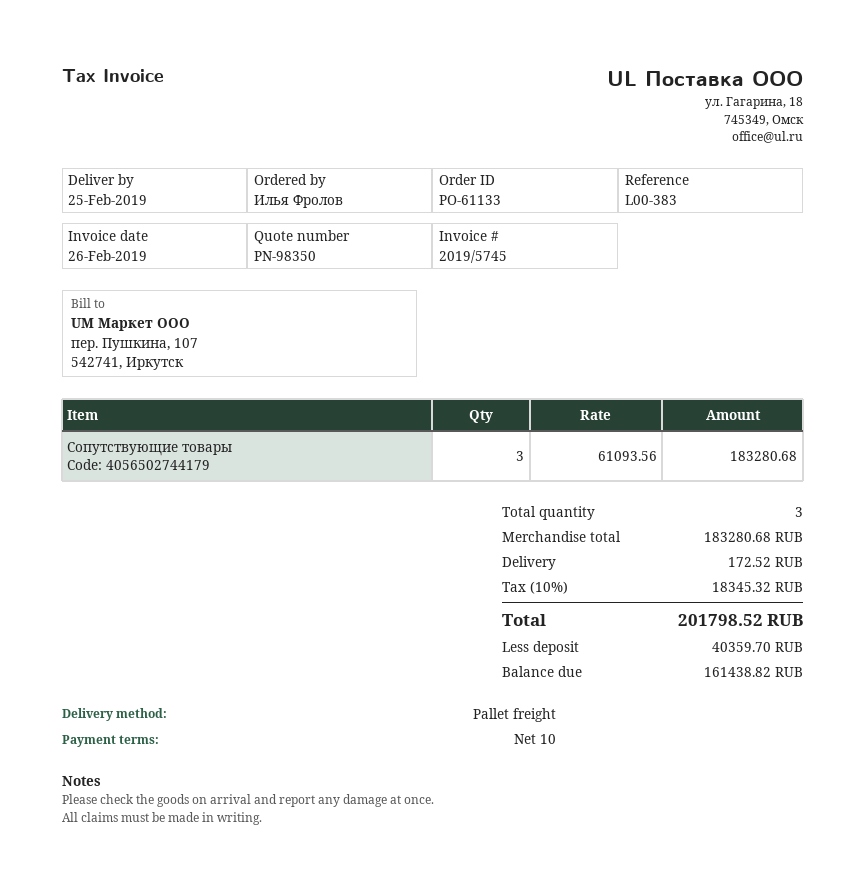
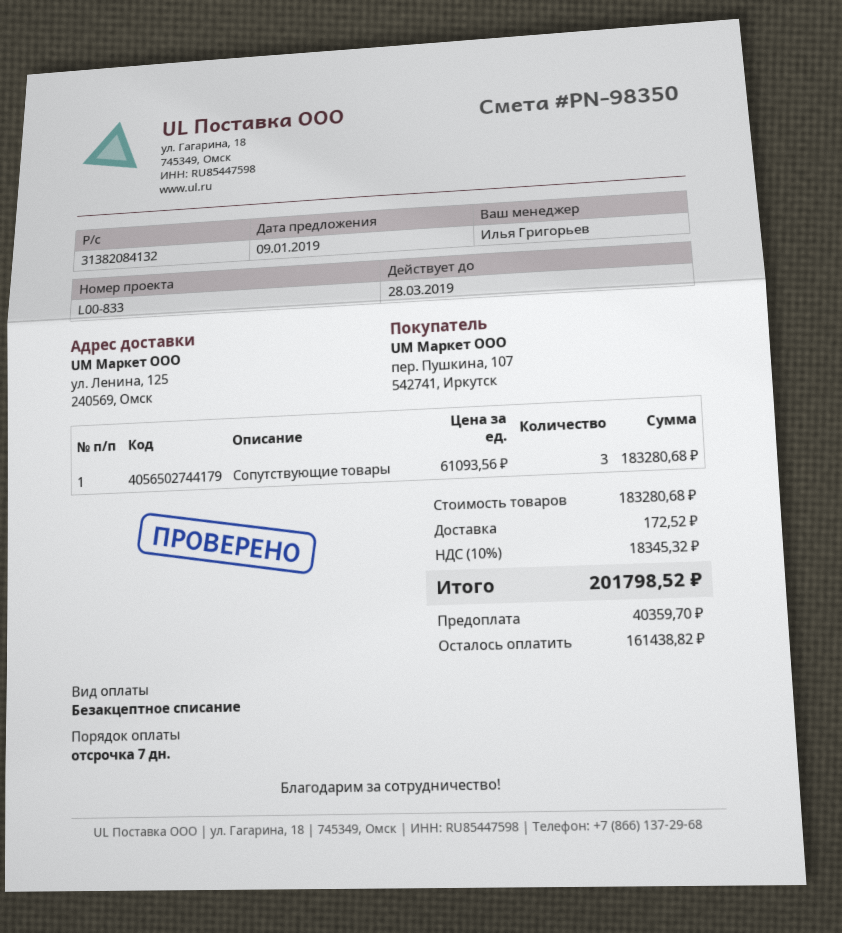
payment terms: 10 days -> 7 days
reference: L00-383 -> L00-833

